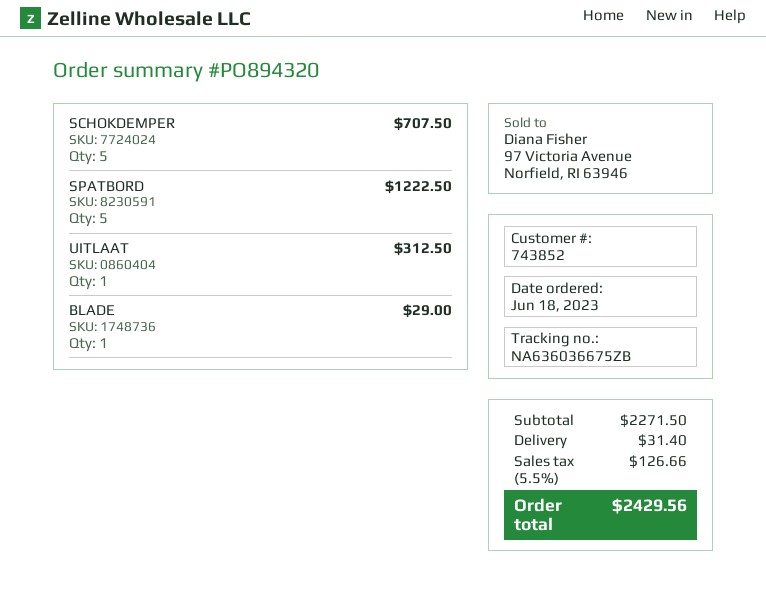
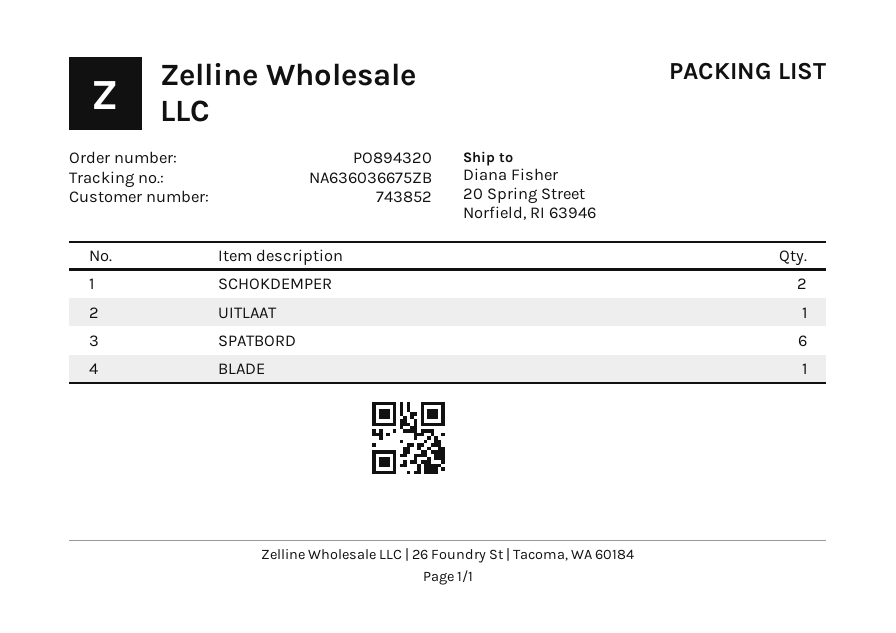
SCHOKDEMPER: 5 -> 2
SPATBORD: 5 -> 6

